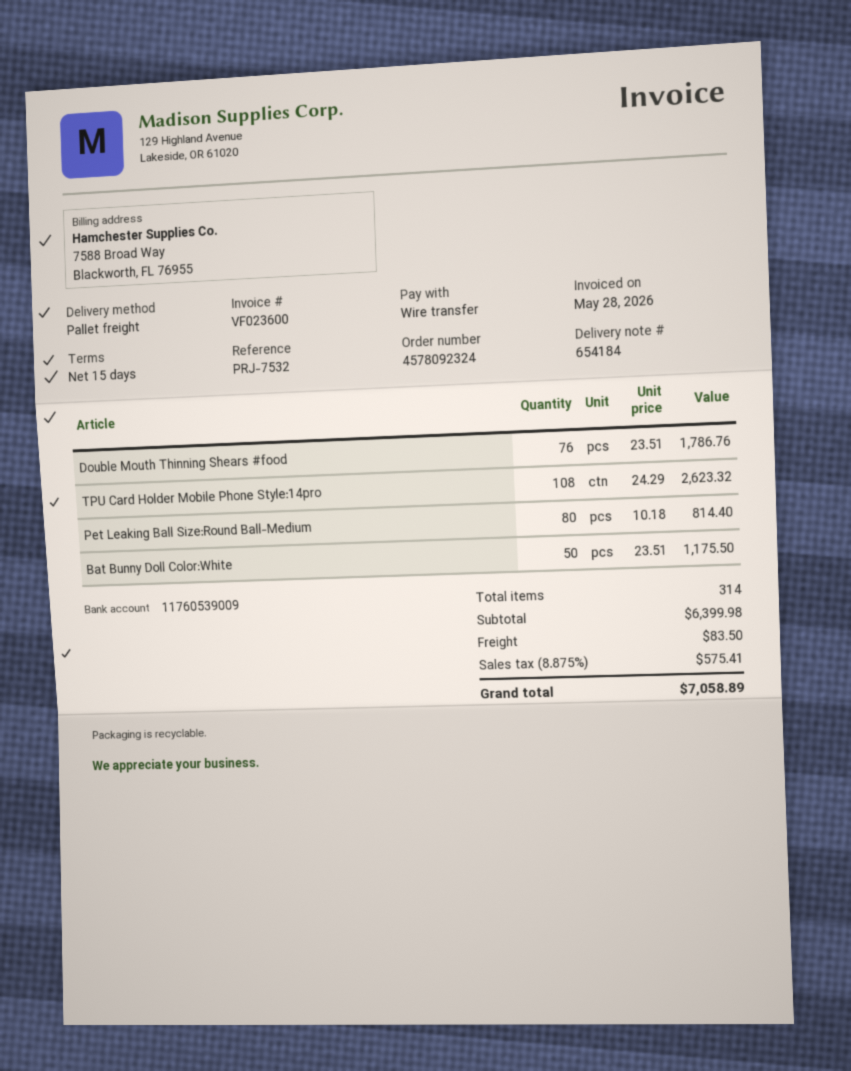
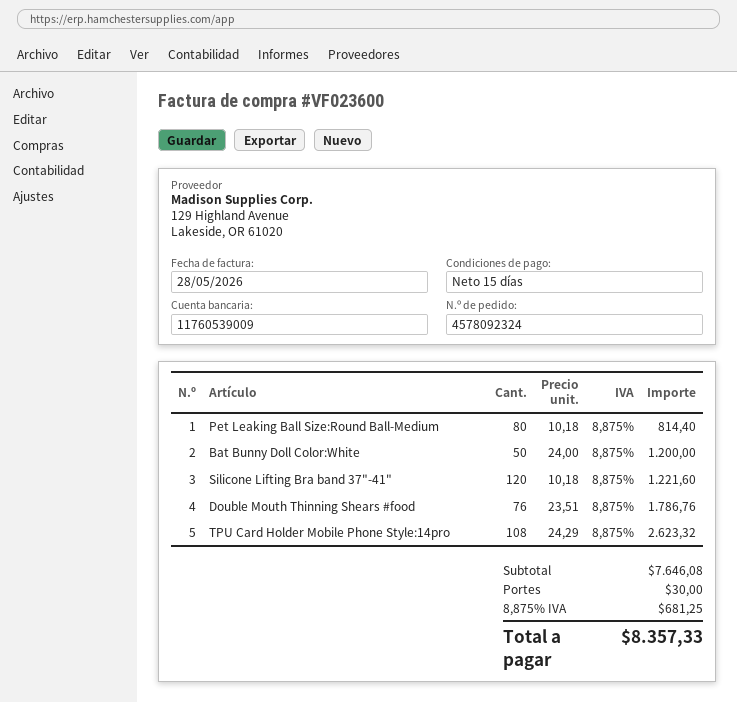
Bat Bunny Doll Color:White: 50 x 23.51 = 1175.50 -> 50 x 24.00 = 1200.00
Silicone Lifting Bra band 37"-41": none -> 120 x 10.18 = 1221.60
subtotal: 6399.98 -> 7646.08
shipping: 83.50 -> 30.00
tax: 8.875% = 575.41 -> 8.875% = 681.25
total: 7058.89 -> 8357.33

